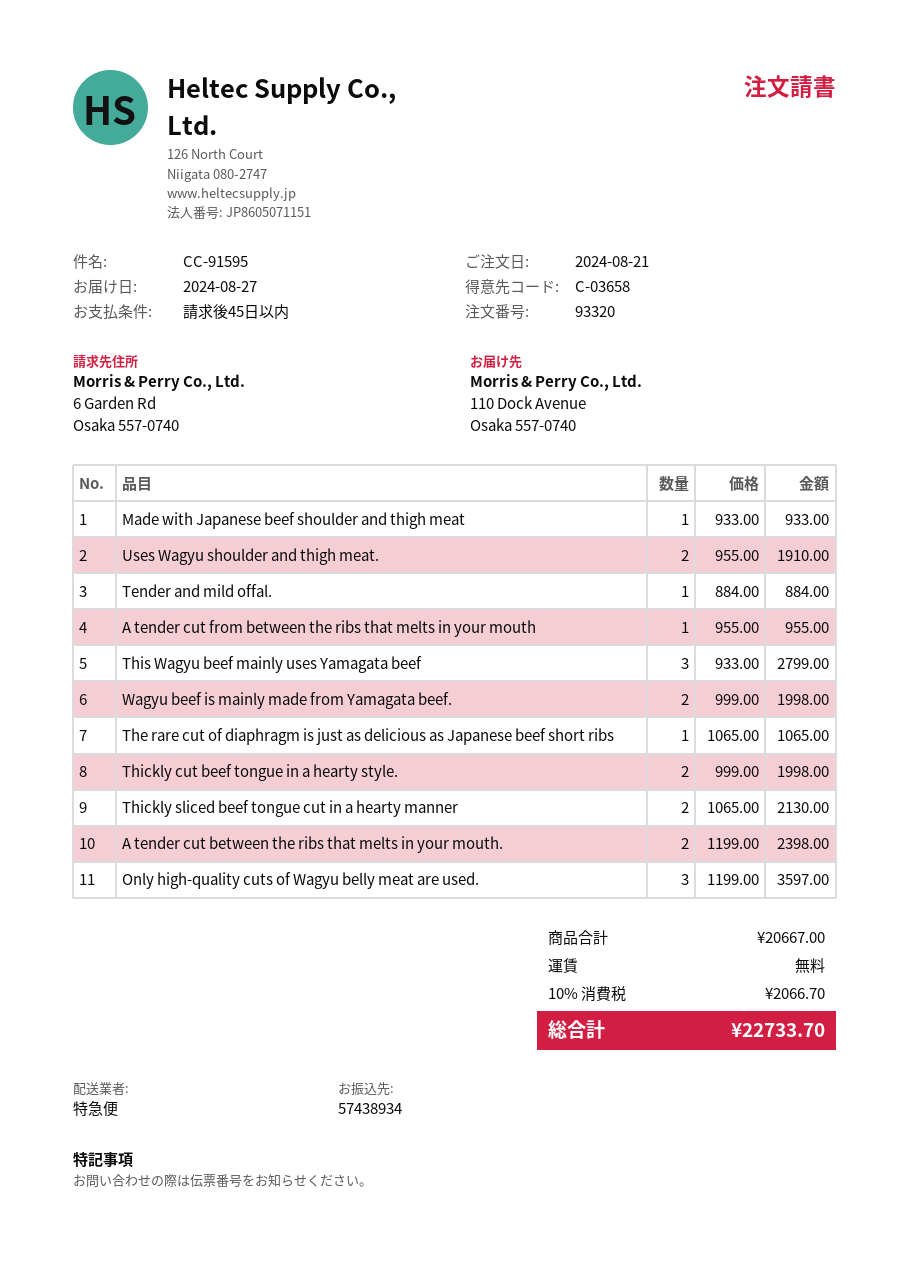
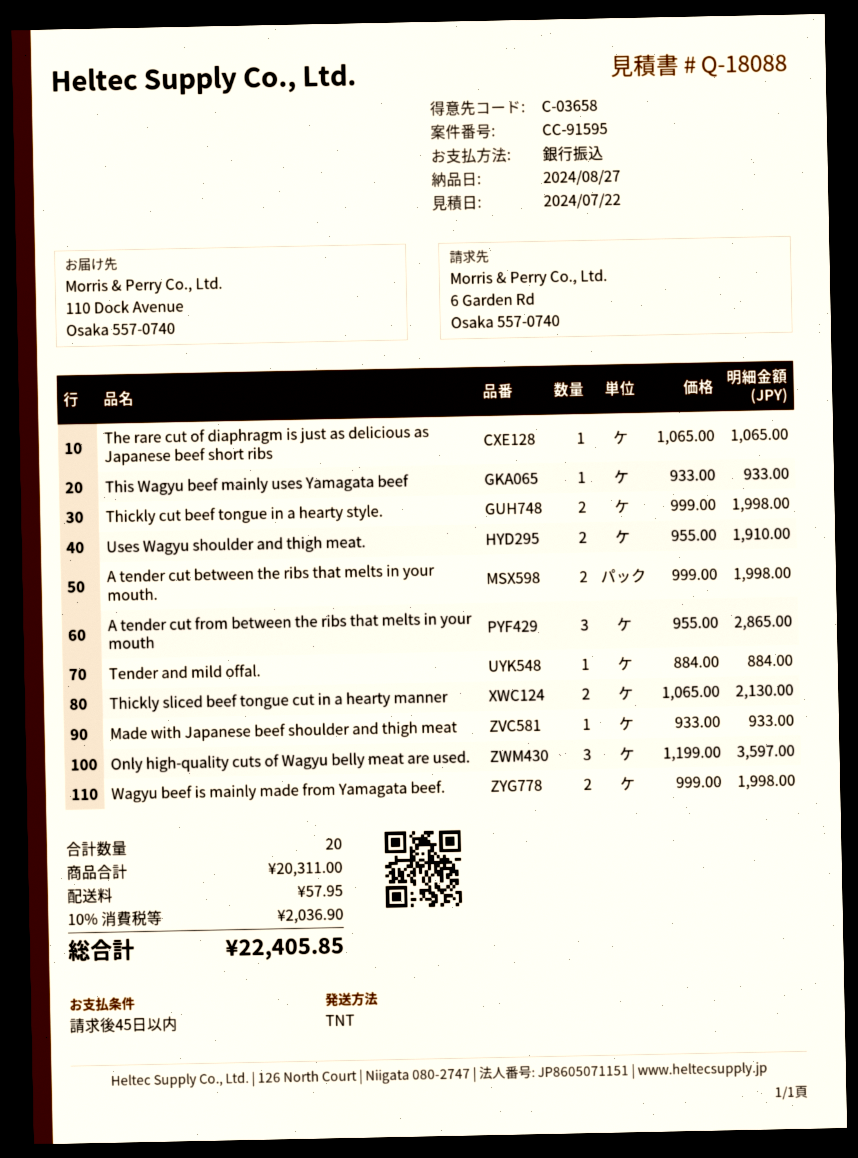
shipping method: express -> TNT
A tender cut from between the ribs that melts in your mouth: 1 x 955.00 = 955.00 -> 3 x 955.00 = 2865.00
This Wagyu beef mainly uses Yamagata beef: 3 x 933.00 = 2799.00 -> 1 x 933.00 = 933.00
A tender cut between the ribs that melts in your mouth.: 2 x 1199.00 = 2398.00 -> 2 x 999.00 = 1998.00
subtotal: 20667.00 -> 20311.00
shipping: 0.00 -> 57.95
tax: 10% = 2066.70 -> 10% = 2036.90
total: 22733.70 -> 22405.85

